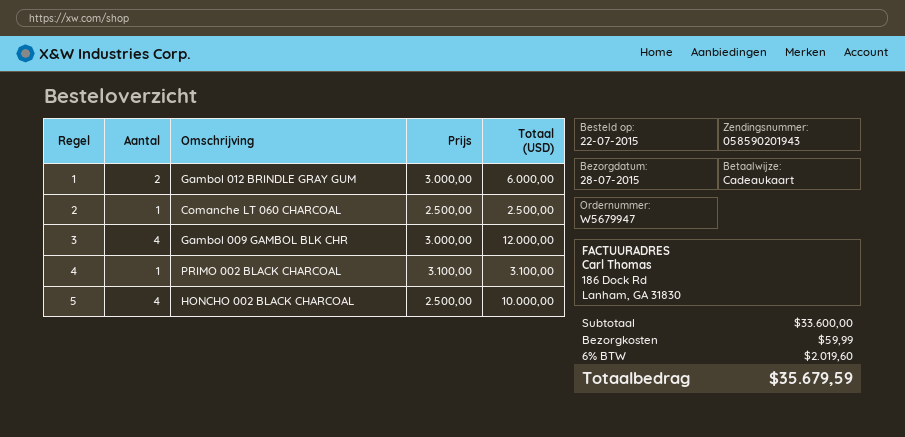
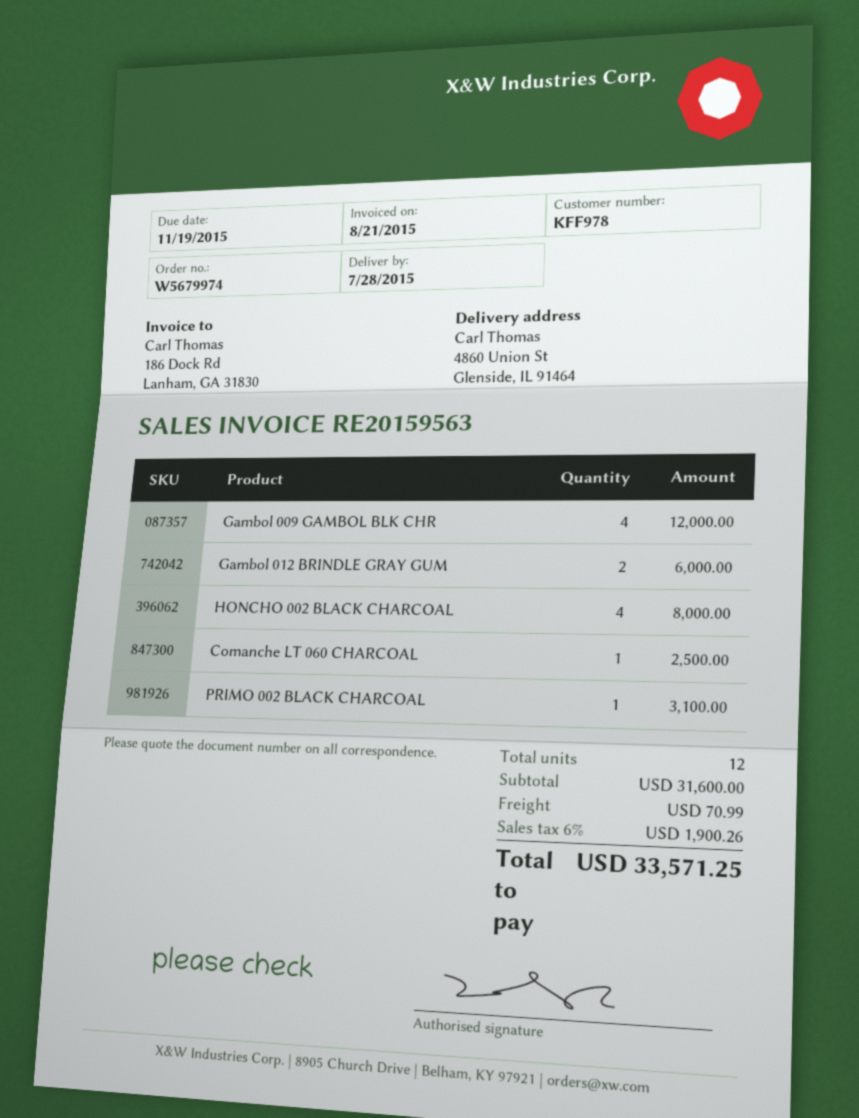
order number: W5679947 -> W5679974
HONCHO 002 BLACK CHARCOAL: 4 for 10000.00 -> 4 for 8000.00
subtotal: 33600.00 -> 31600.00
shipping: 59.99 -> 70.99
tax: 6% = 2019.60 -> 6% = 1900.26
total: 35679.59 -> 33571.25

